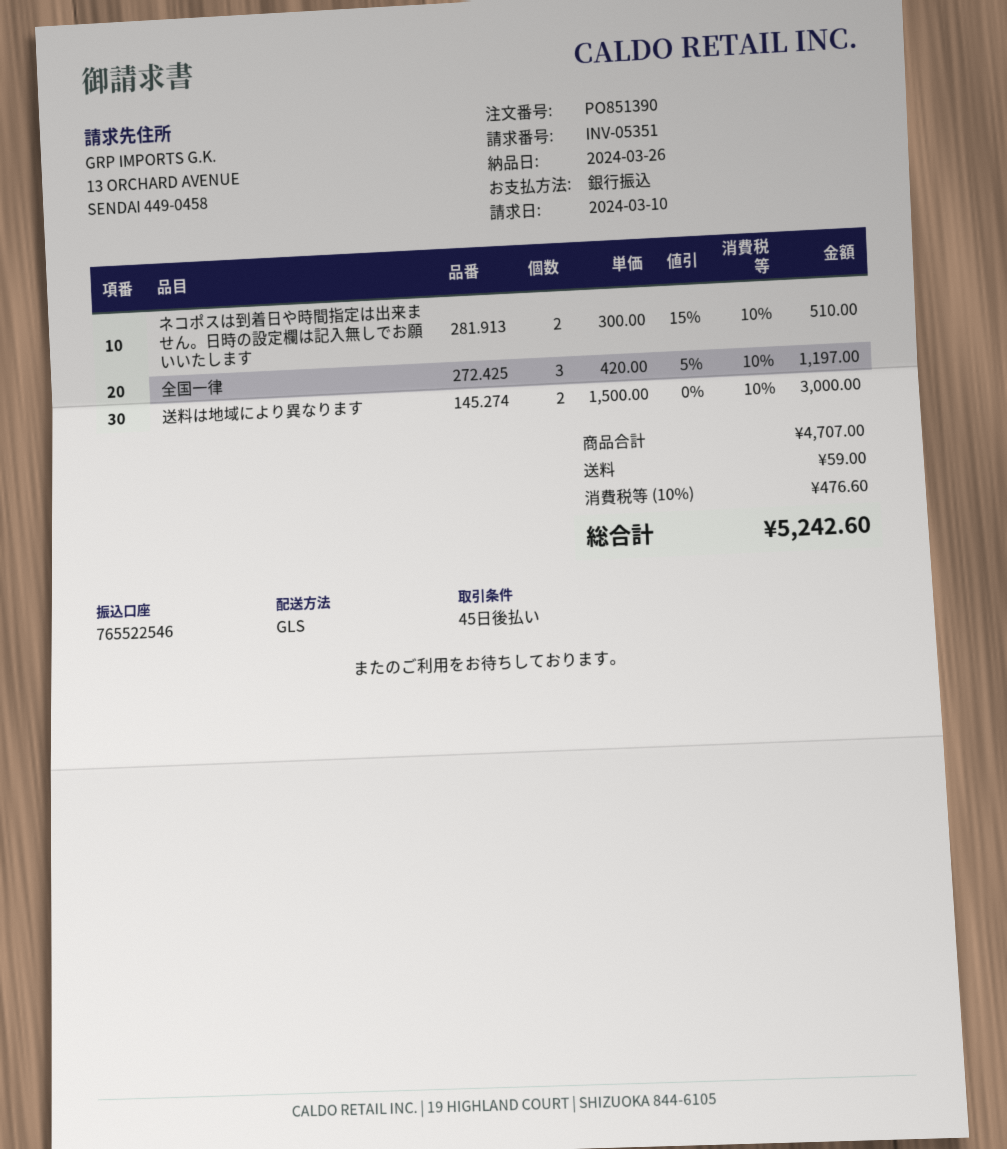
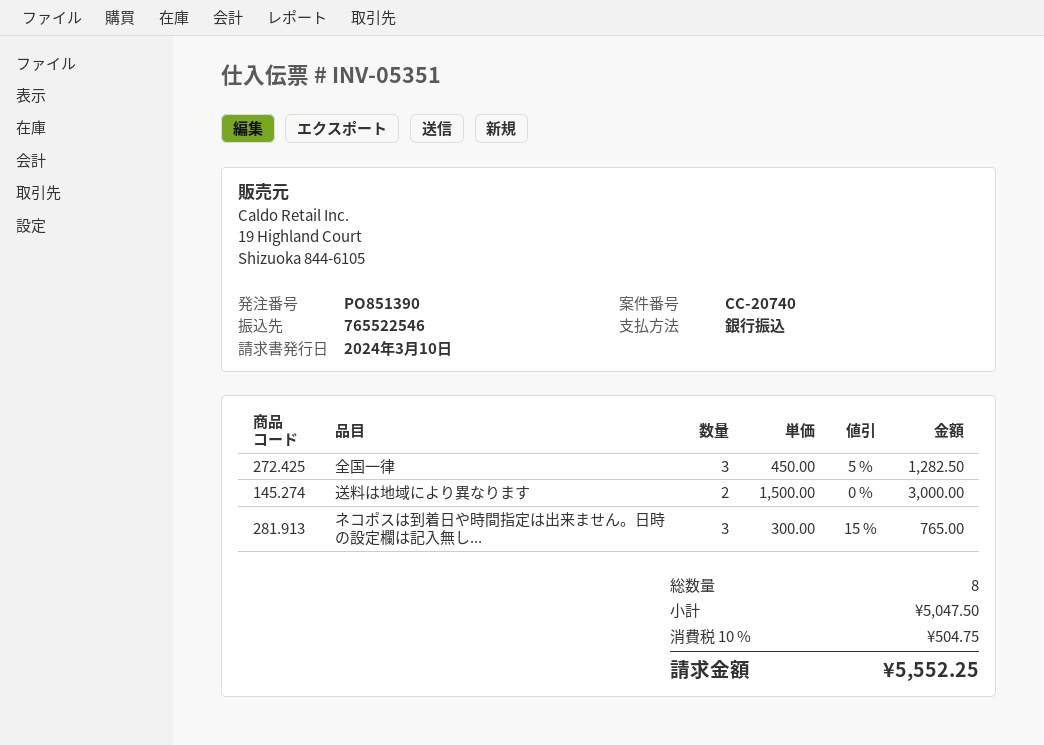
ネコポスは到着日や時間指定は出来ません。日時の設定欄は記入無しでお願いいたします: 2 x 300.00 - 15% = 510.00 -> 3 x 300.00 - 15% = 765.00
全国一律: 3 x 420.00 - 5% = 1197.00 -> 3 x 450.00 - 5% = 1282.50
subtotal: 4707.00 -> 5047.50
shipping: 59.00 -> none
tax: 10% = 476.60 -> 10% = 504.75
total: 5242.60 -> 5552.25

